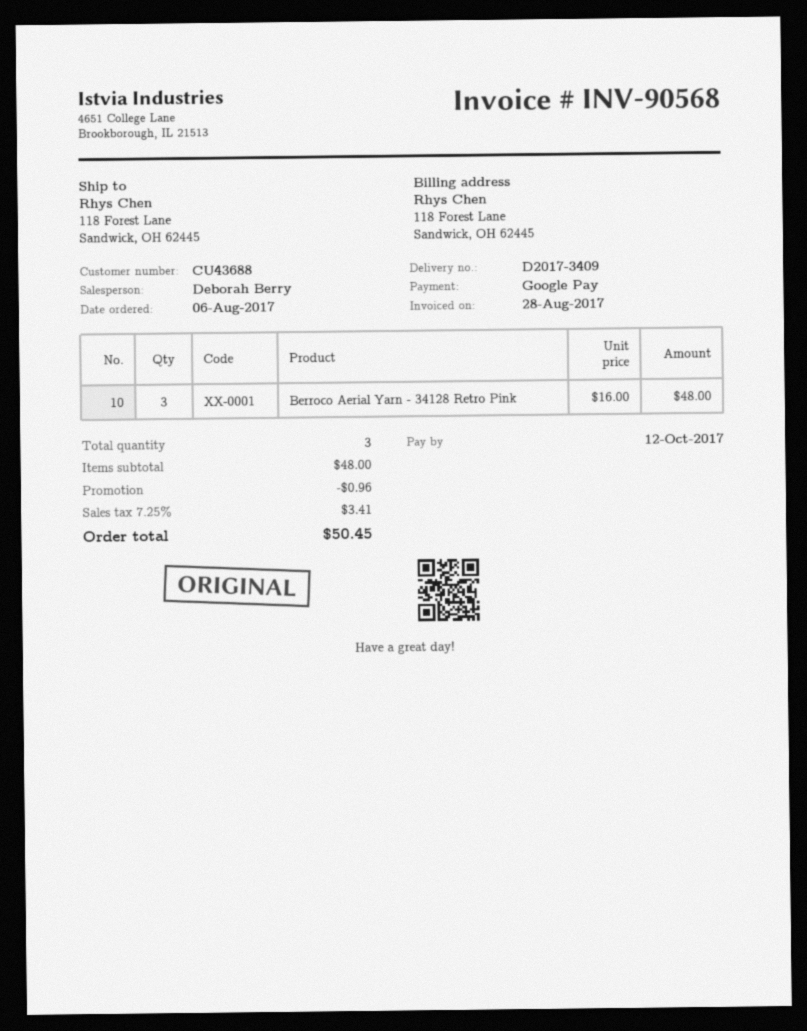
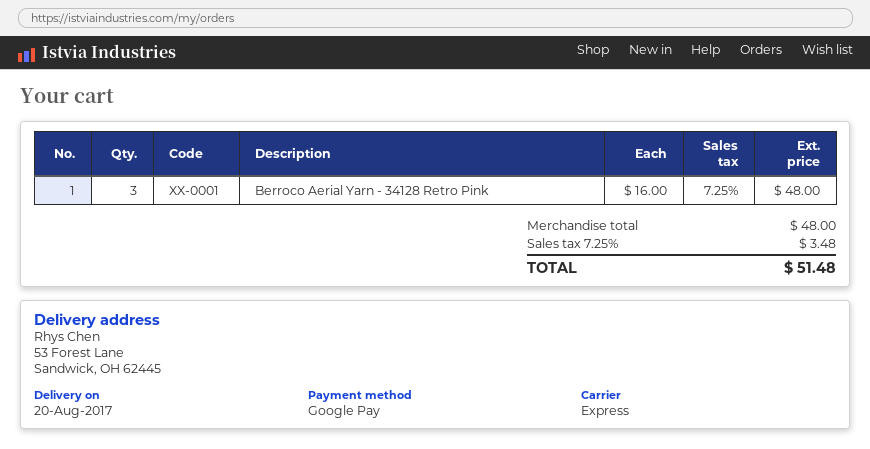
ship to: 118 Forest Lane, Sandwick, OH 62445 -> 53 Forest Lane, Sandwick, OH 62445
discount: 0.96 -> none
tax: 7.25% = 3.41 -> 7.25% = 3.48
total: 50.45 -> 51.48

